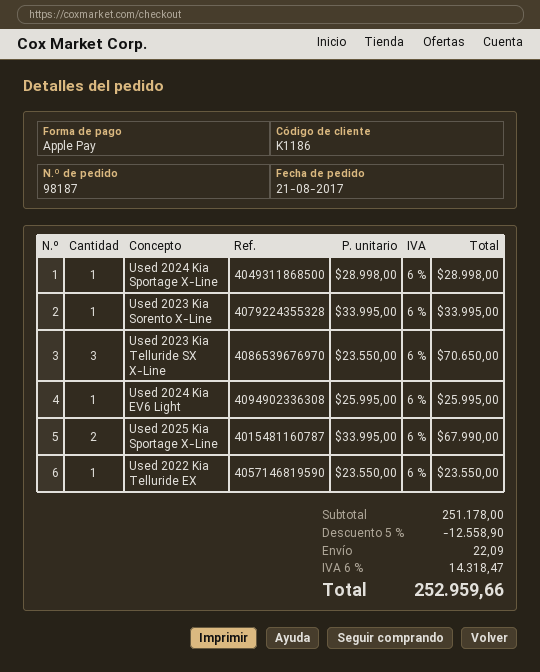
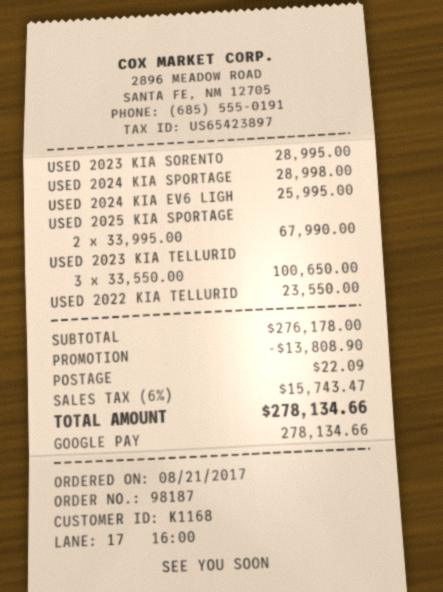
customer number: K1186 -> K1168
payment method: Apple Pay -> Google Pay
Used 2023 Kia Sorento X-Line: 1 x 33995.00 = 33995.00 -> 1 x 28995.00 = 28995.00
Used 2023 Kia Telluride SX X-Line: 3 x 23550.00 = 70650.00 -> 3 x 33550.00 = 100650.00
subtotal: 251178.00 -> 276178.00
discount: 12558.90 -> 13808.90
tax: 6% = 14318.47 -> 6% = 15743.47
total: 252959.66 -> 278134.66

